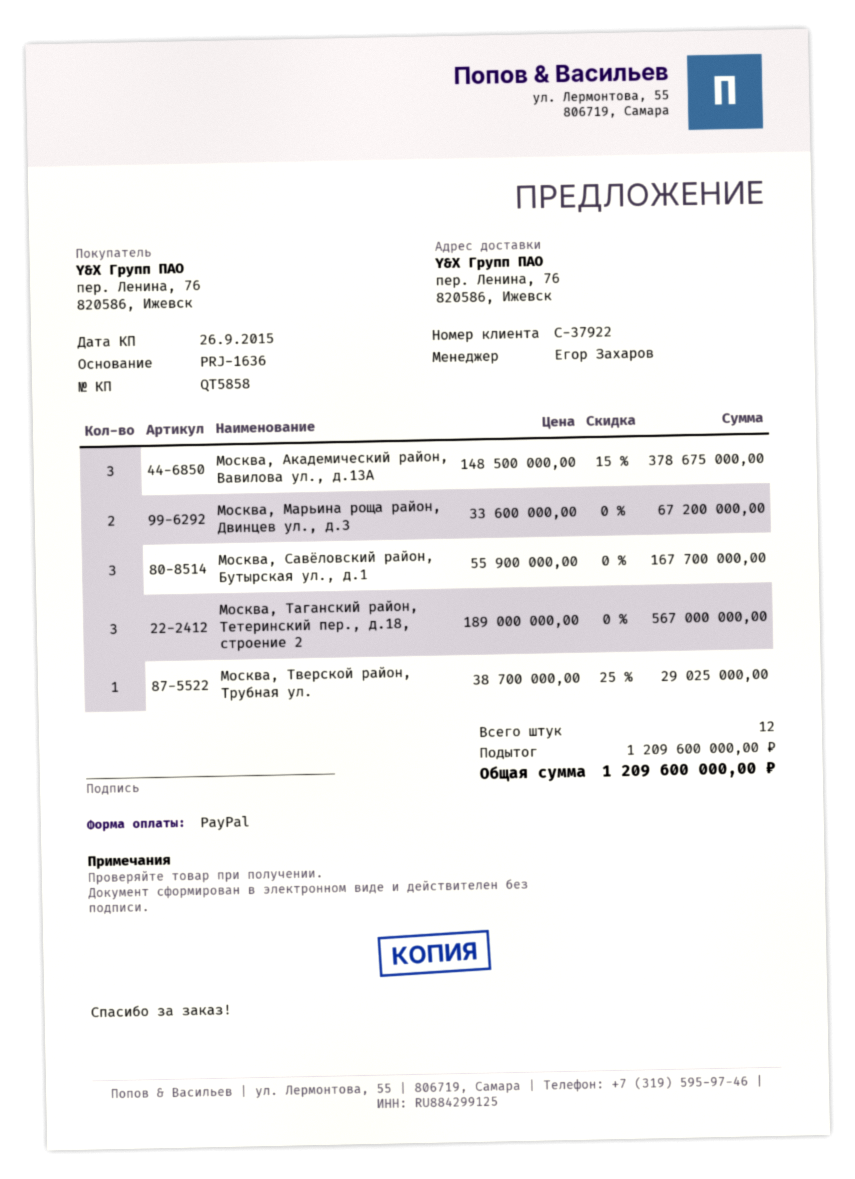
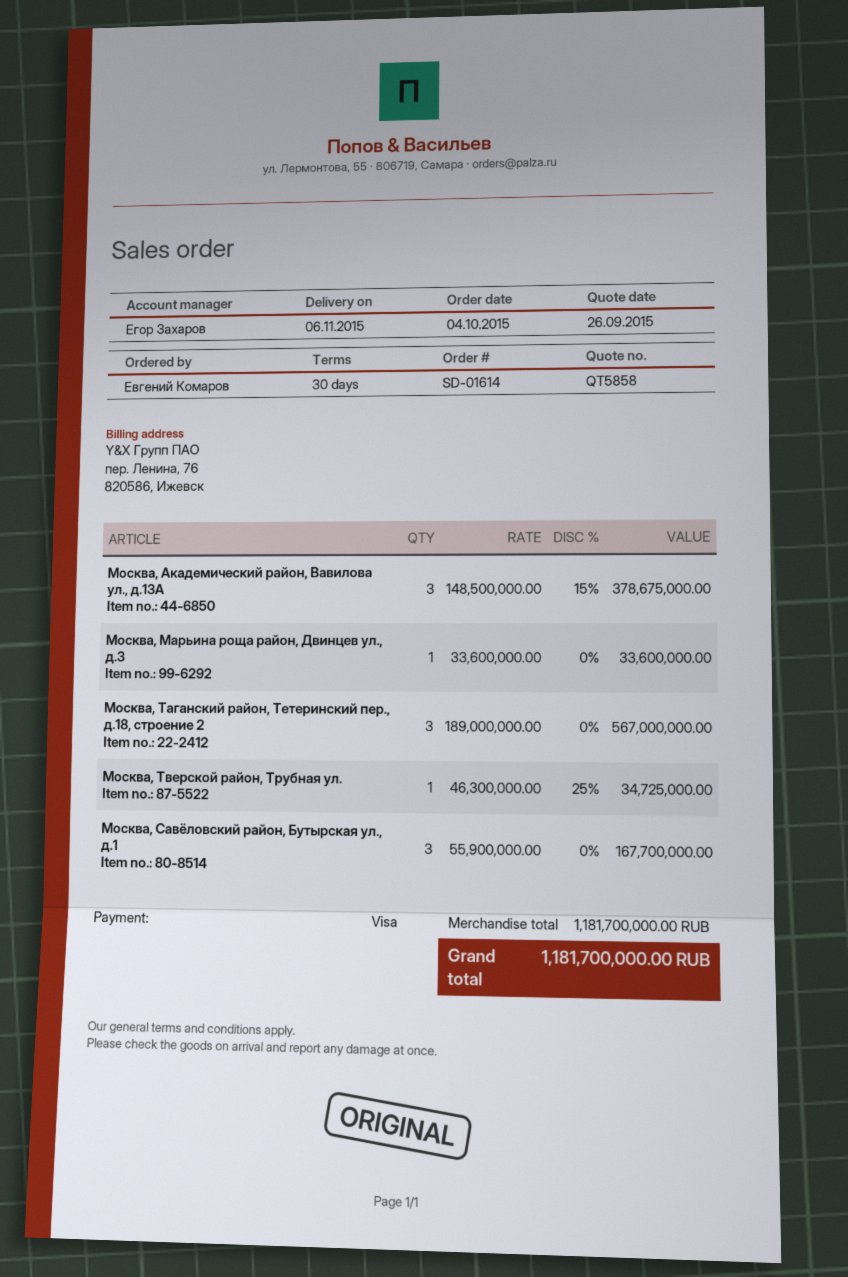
payment method: PayPal -> Visa
Москва, Марьина роща район, Двинцев ул., д.3: 2 x 33600000.00 = 67200000.00 -> 1 x 33600000.00 = 33600000.00
Москва, Тверской район, Трубная ул.: 1 x 38700000.00 - 25% = 29025000.00 -> 1 x 46300000.00 - 25% = 34725000.00
subtotal: 1209600000.00 -> 1181700000.00
total: 1209600000.00 -> 1181700000.00

